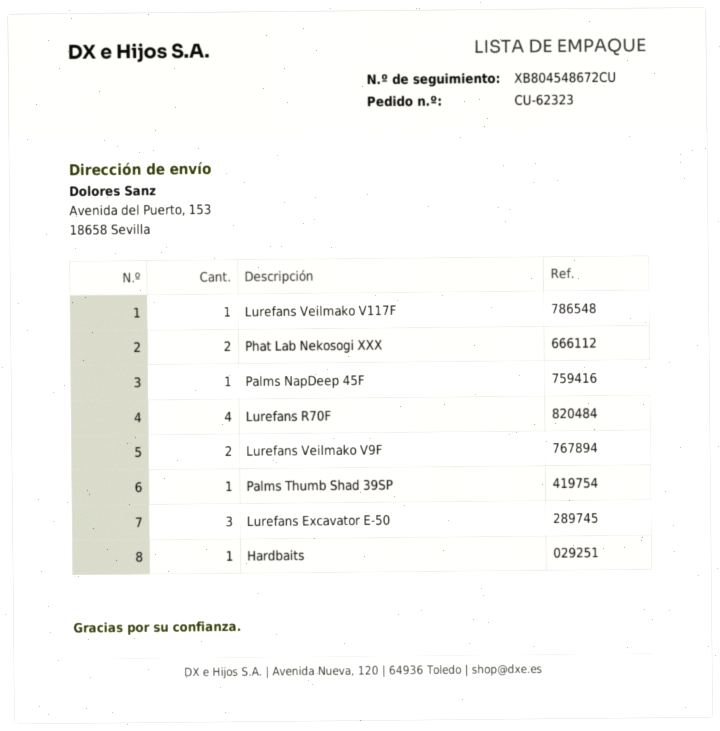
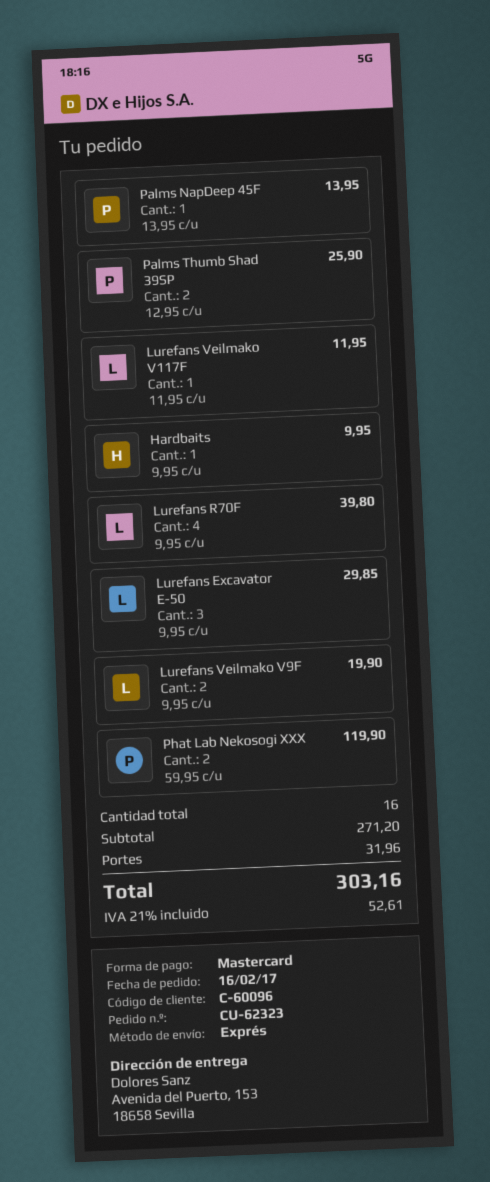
Palms Thumb Shad 39SP: 1 -> 2

